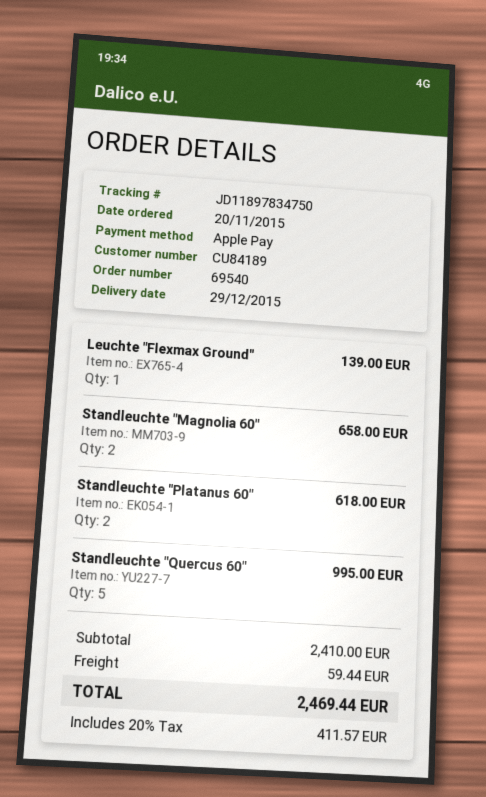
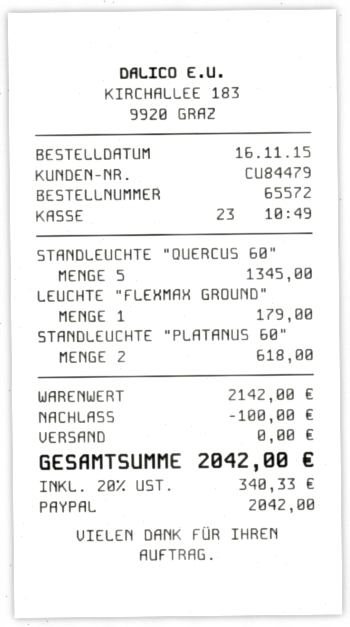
order number: 69540 -> 65572
order date: 2015-11-20 -> 2015-11-16
customer number: CU84189 -> CU84479
payment method: Apple Pay -> PayPal
Leuchte "Flexmax Ground": 1 for 139.00 -> 1 for 179.00
Standleuchte "Magnolia 60": 2 for 658.00 -> none
Standleuchte "Quercus 60": 5 for 995.00 -> 5 for 1345.00
subtotal: 2410.00 -> 2142.00
discount: none -> 100.00
shipping: 59.44 -> 0.00
tax: 20% = 411.57 -> 20% = 340.33
total: 2469.44 -> 2042.00

